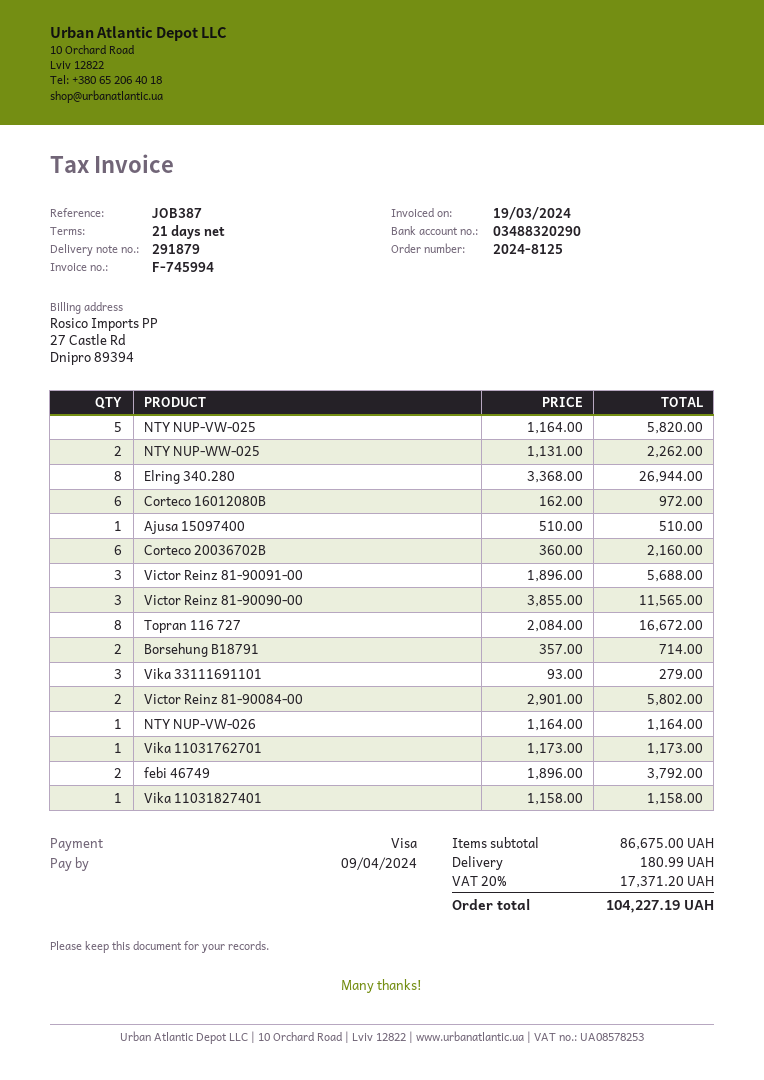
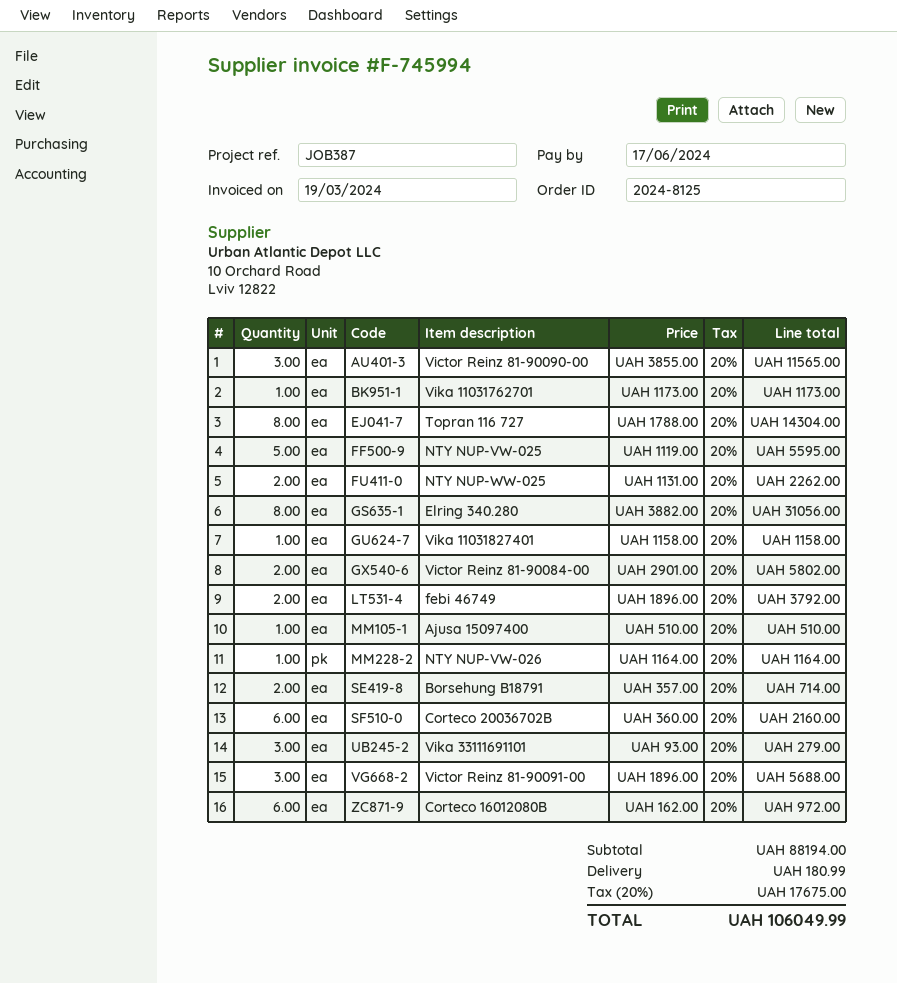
due date: 2024-04-09 -> 2024-06-17
NTY NUP-VW-025: 5 x 1164.00 = 5820.00 -> 5 x 1119.00 = 5595.00
Elring 340.280: 8 x 3368.00 = 26944.00 -> 8 x 3882.00 = 31056.00
Topran 116 727: 8 x 2084.00 = 16672.00 -> 8 x 1788.00 = 14304.00
subtotal: 86675.00 -> 88194.00
tax: 20% = 17371.20 -> 20% = 17675.00
total: 104227.19 -> 106049.99

